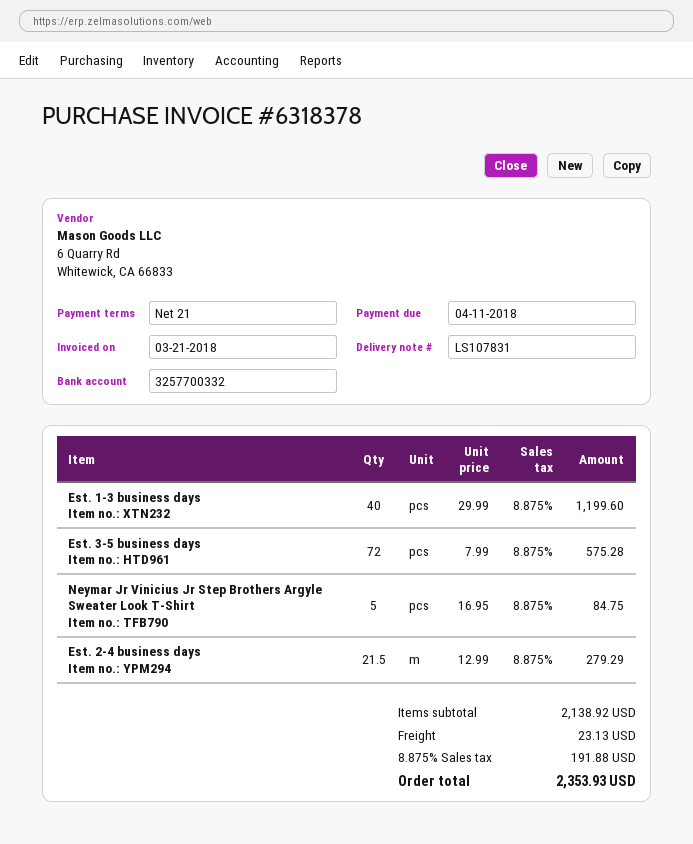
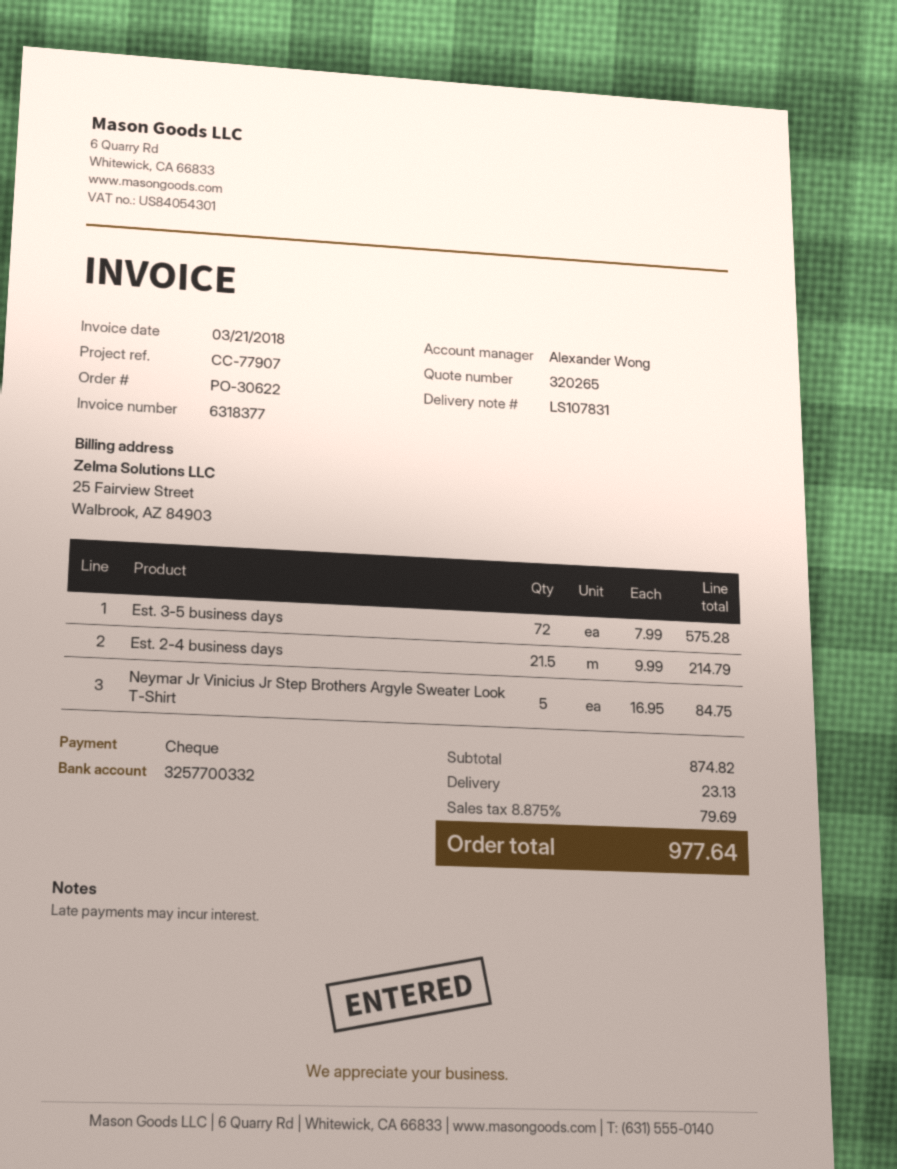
invoice number: 6318378 -> 6318377
Est. 1-3 business days: 40 x 29.99 = 1199.60 -> none
Est. 2-4 business days: 21.5 x 12.99 = 279.29 -> 21.5 x 9.99 = 214.79
subtotal: 2138.92 -> 874.82
tax: 8.875% = 191.88 -> 8.875% = 79.69
total: 2353.93 -> 977.64

